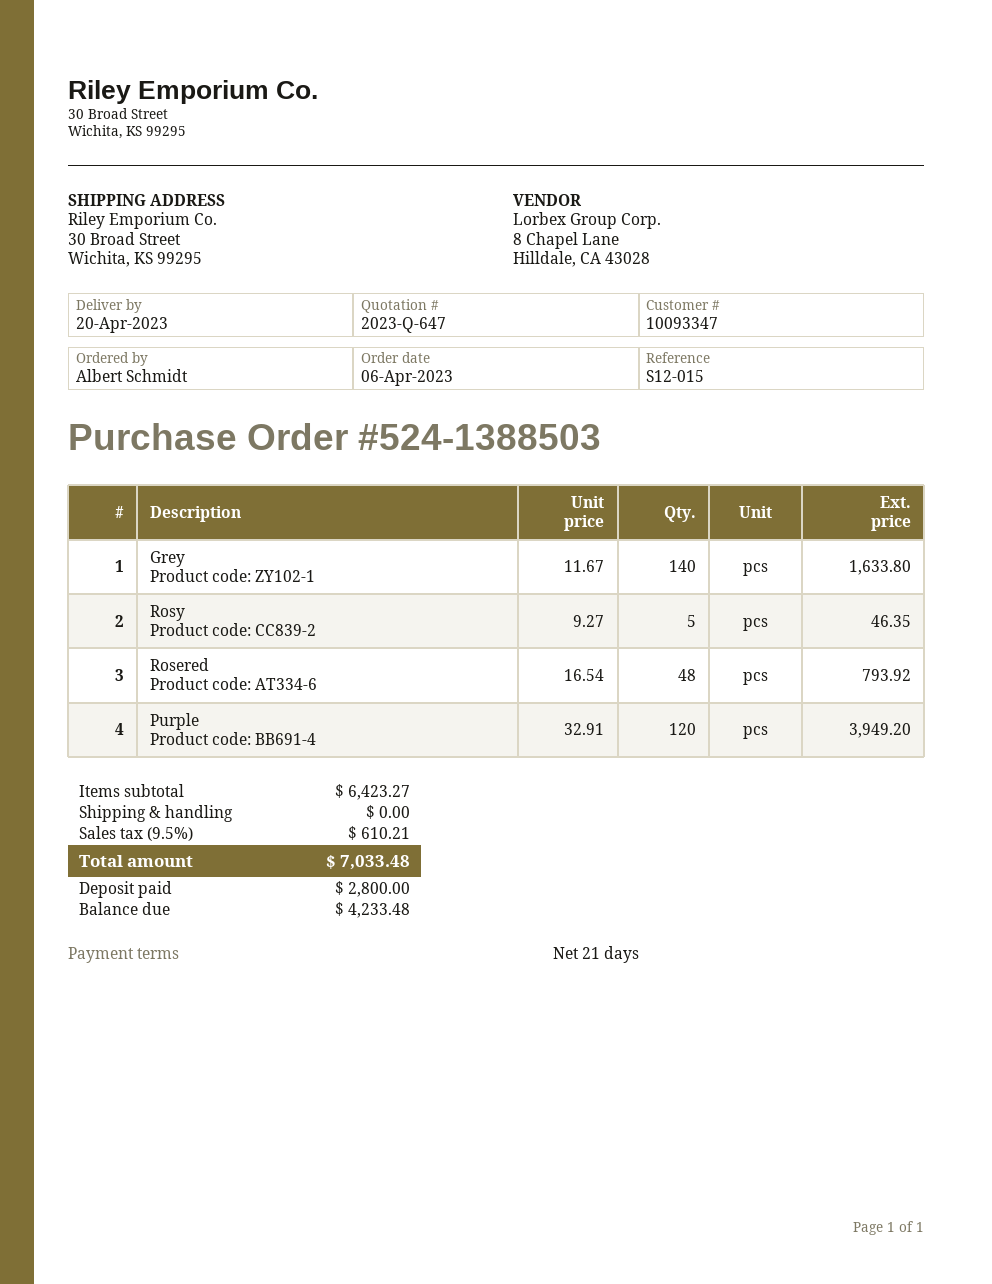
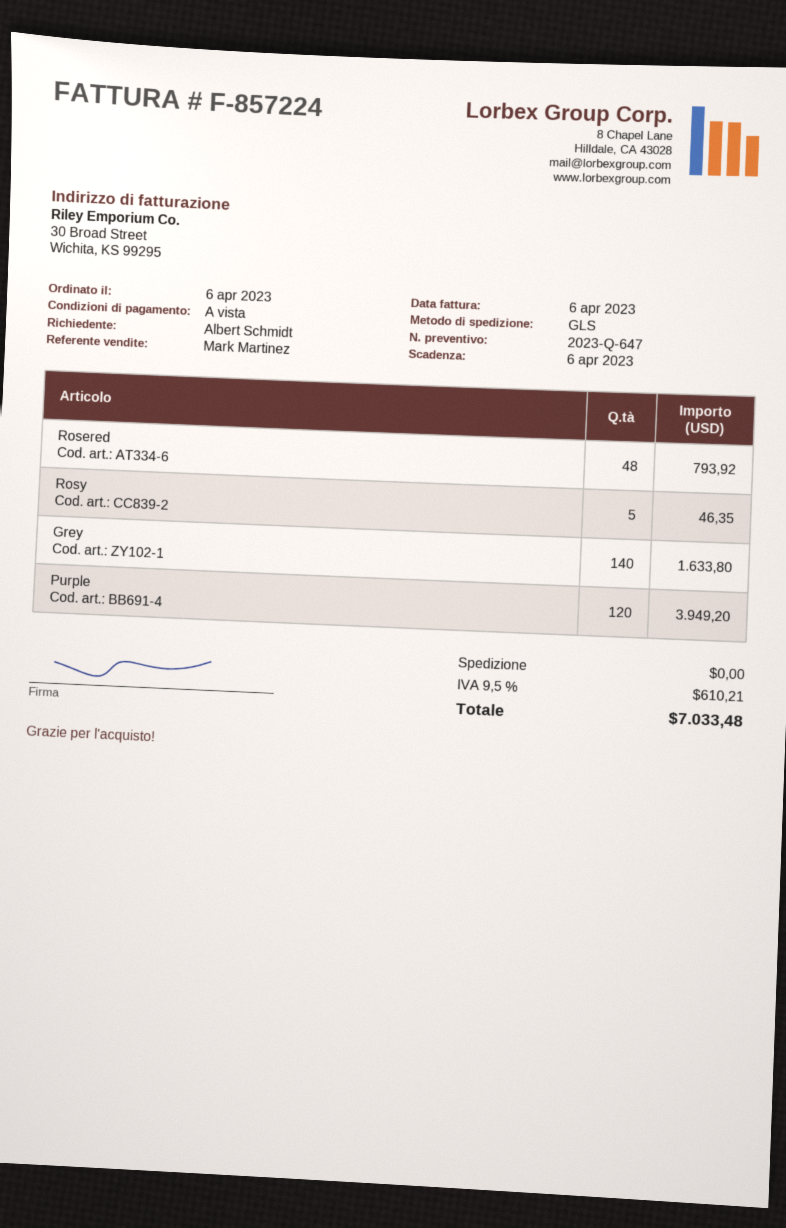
payment terms: 21 days -> on receipt

